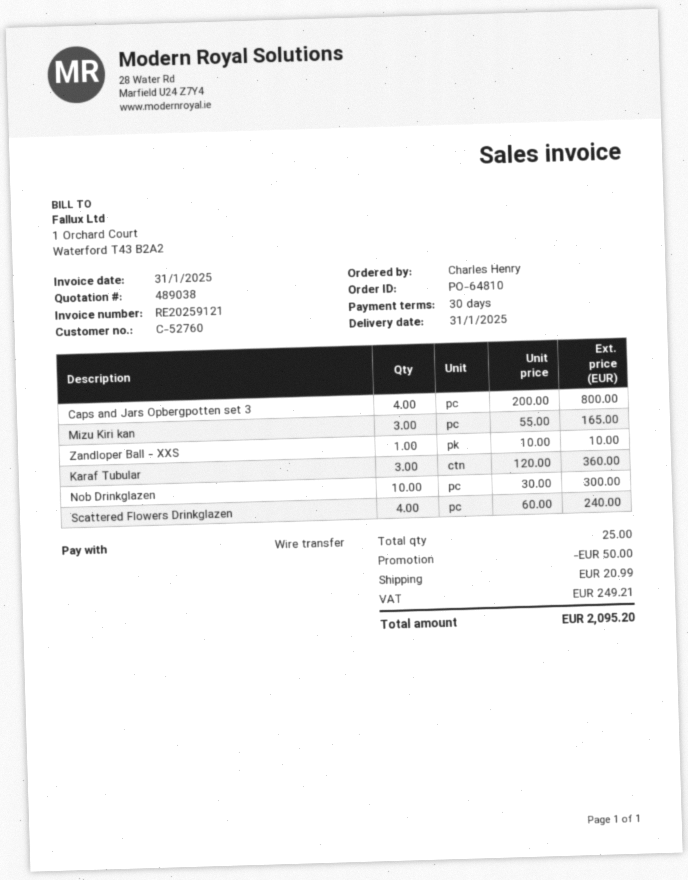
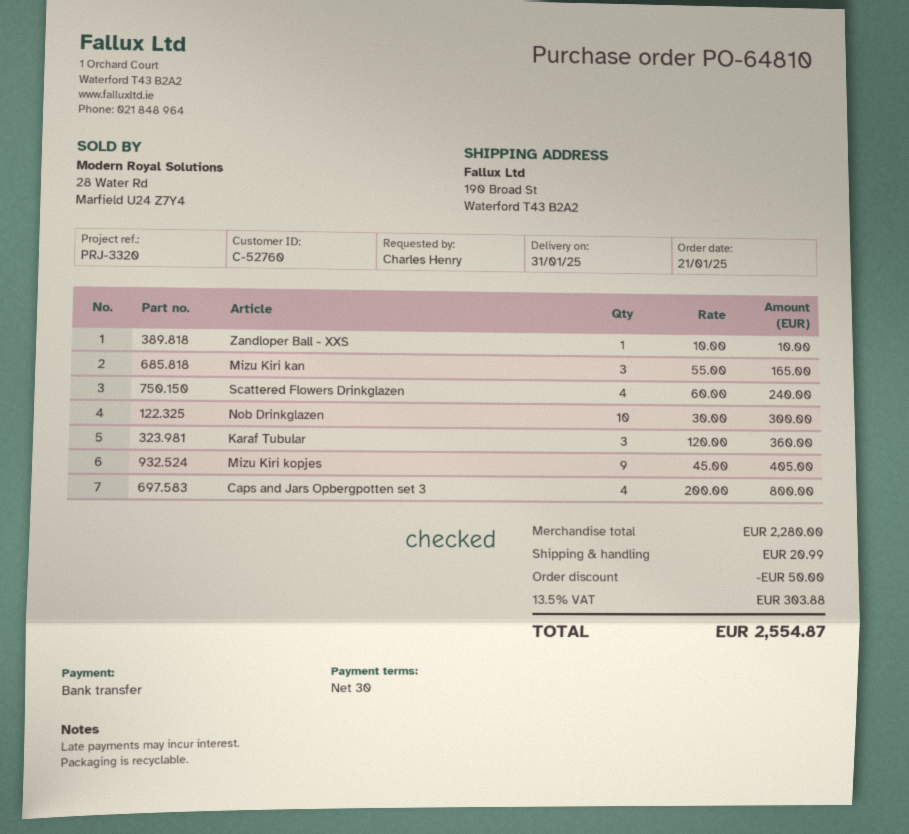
Mizu Kiri kopjes: none -> 9 x 45.00 = 405.00
tax: 249.21 -> 303.88
total: 2095.20 -> 2554.87

